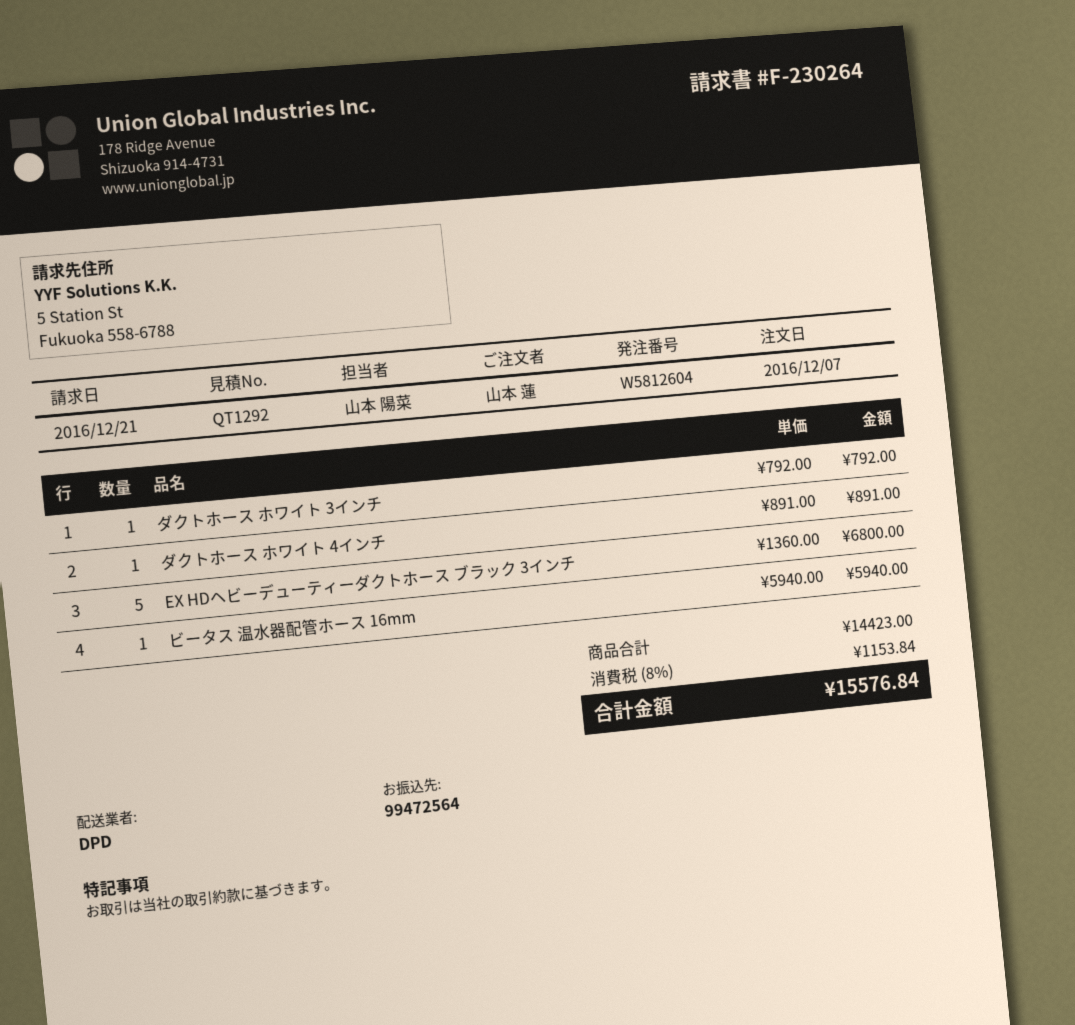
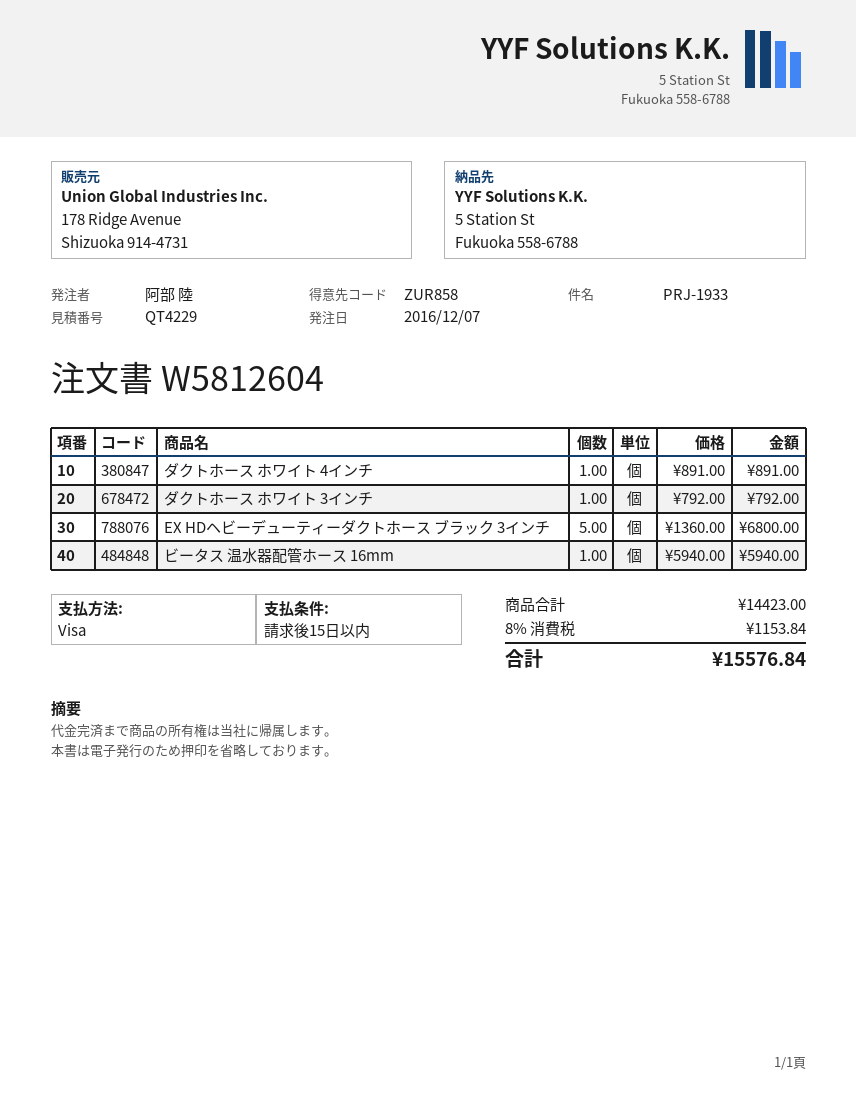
quote number: QT1292 -> QT4229
ordered by: 山本 蓮 -> 阿部 陸

